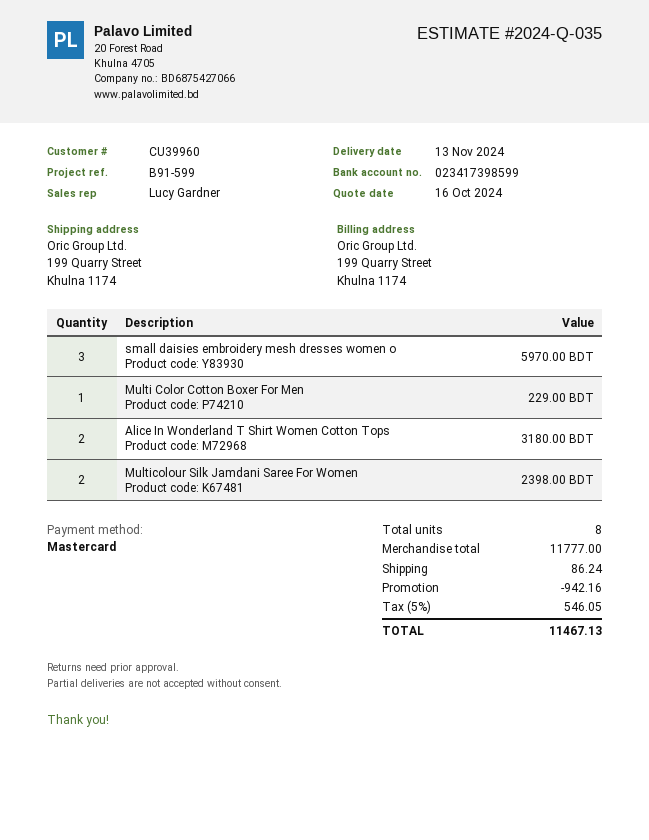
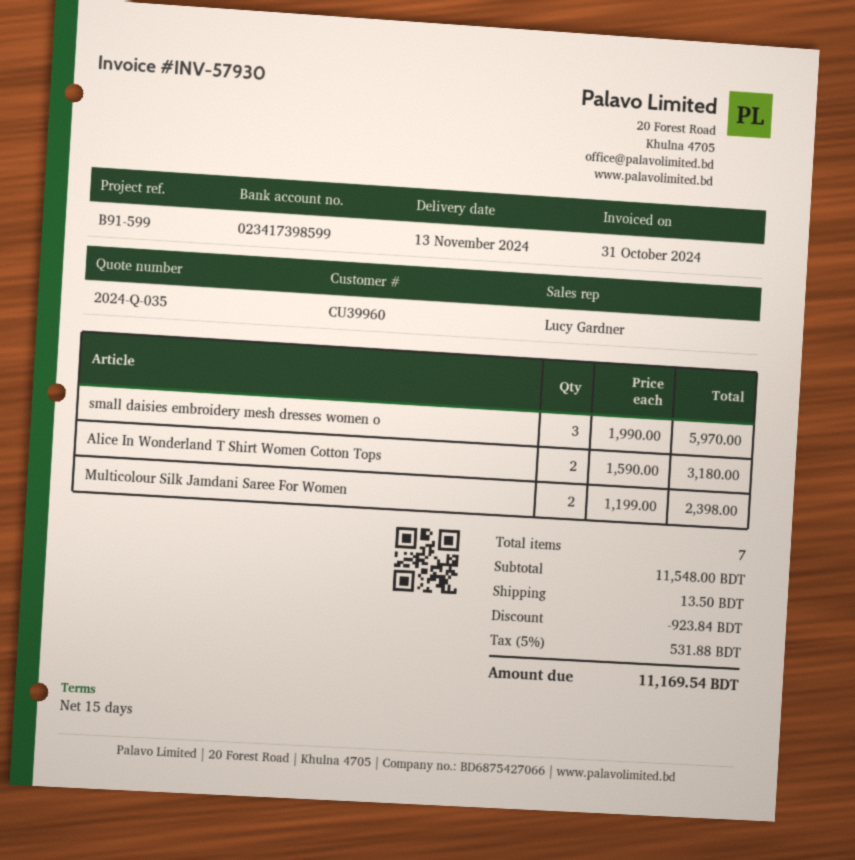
Multi Color Cotton Boxer For Men: 1 for 229.00 -> none
total quantity: 8 -> 7
subtotal: 11777.00 -> 11548.00
discount: 942.16 -> 923.84
shipping: 86.24 -> 13.50
tax: 5% = 546.05 -> 5% = 531.88
total: 11467.13 -> 11169.54

